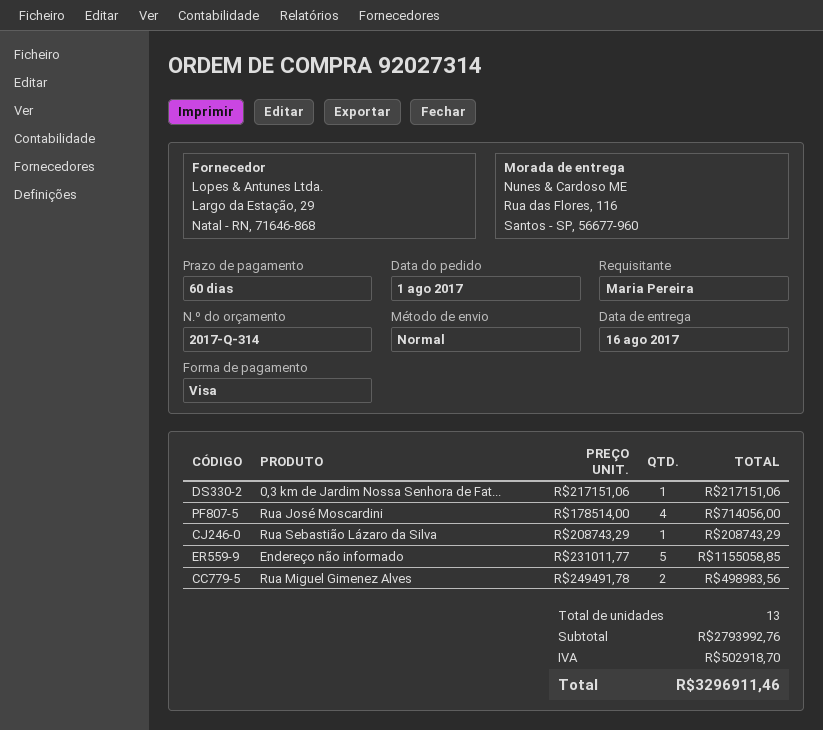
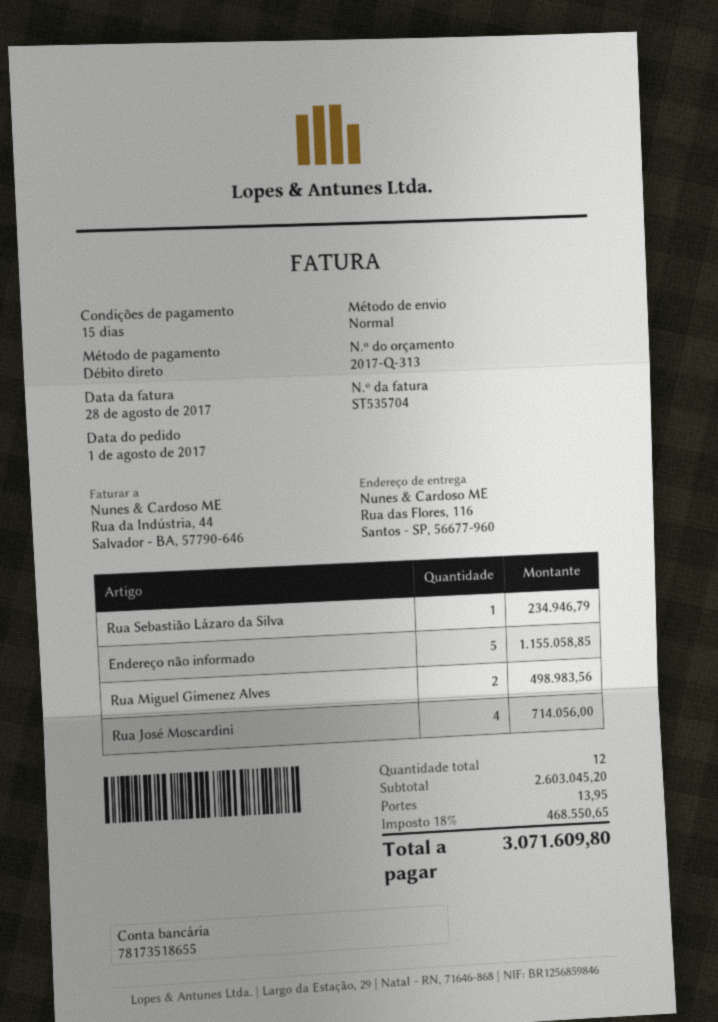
quote number: 2017-Q-314 -> 2017-Q-313
payment terms: 60 days -> 15 days
payment method: Visa -> direct debit
0,3 km de Jardim Nossa Senhora de Fat...: 1 for 217151.06 -> none
Rua Sebastião Lázaro da Silva: 1 for 208743.29 -> 1 for 234946.79
total quantity: 13 -> 12
subtotal: 2793992.76 -> 2603045.20
shipping: none -> 13.95
tax: 502918.70 -> 468550.65
total: 3296911.46 -> 3071609.80

